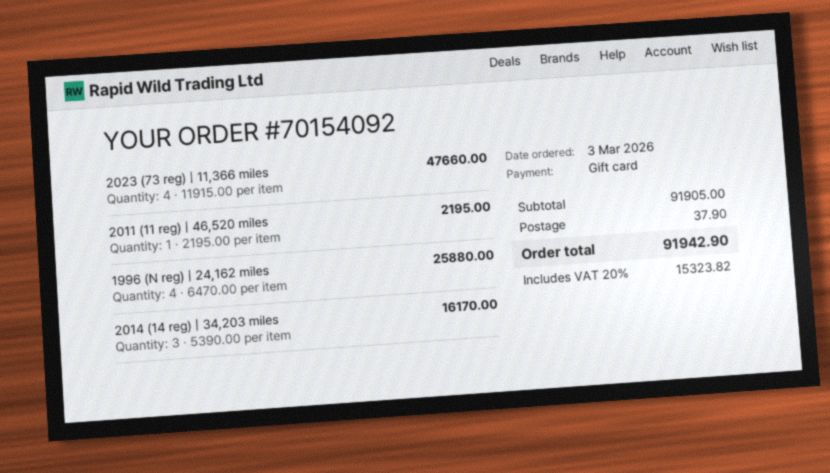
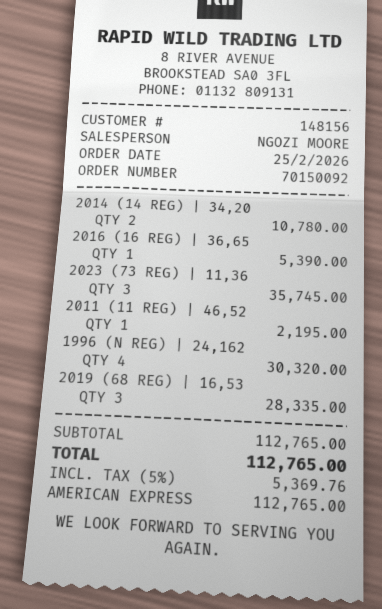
order number: 70154092 -> 70150092
order date: 2026-03-03 -> 2026-02-25
payment method: gift card -> American Express
2023 (73 reg) | 11,366 miles: 4 for 47660.00 -> 3 for 35745.00
1996 (N reg) | 24,162 miles: 4 for 25880.00 -> 4 for 30320.00
2014 (14 reg) | 34,203 miles: 3 for 16170.00 -> 2 for 10780.00
2016 (16 REG) | 36,65: none -> 1 for 5390.00
2019 (68 REG) | 16,53: none -> 3 for 28335.00
subtotal: 91905.00 -> 112765.00
shipping: 37.90 -> none
tax: 20% = 15323.82 -> 5% = 5369.76
total: 91942.90 -> 112765.00

